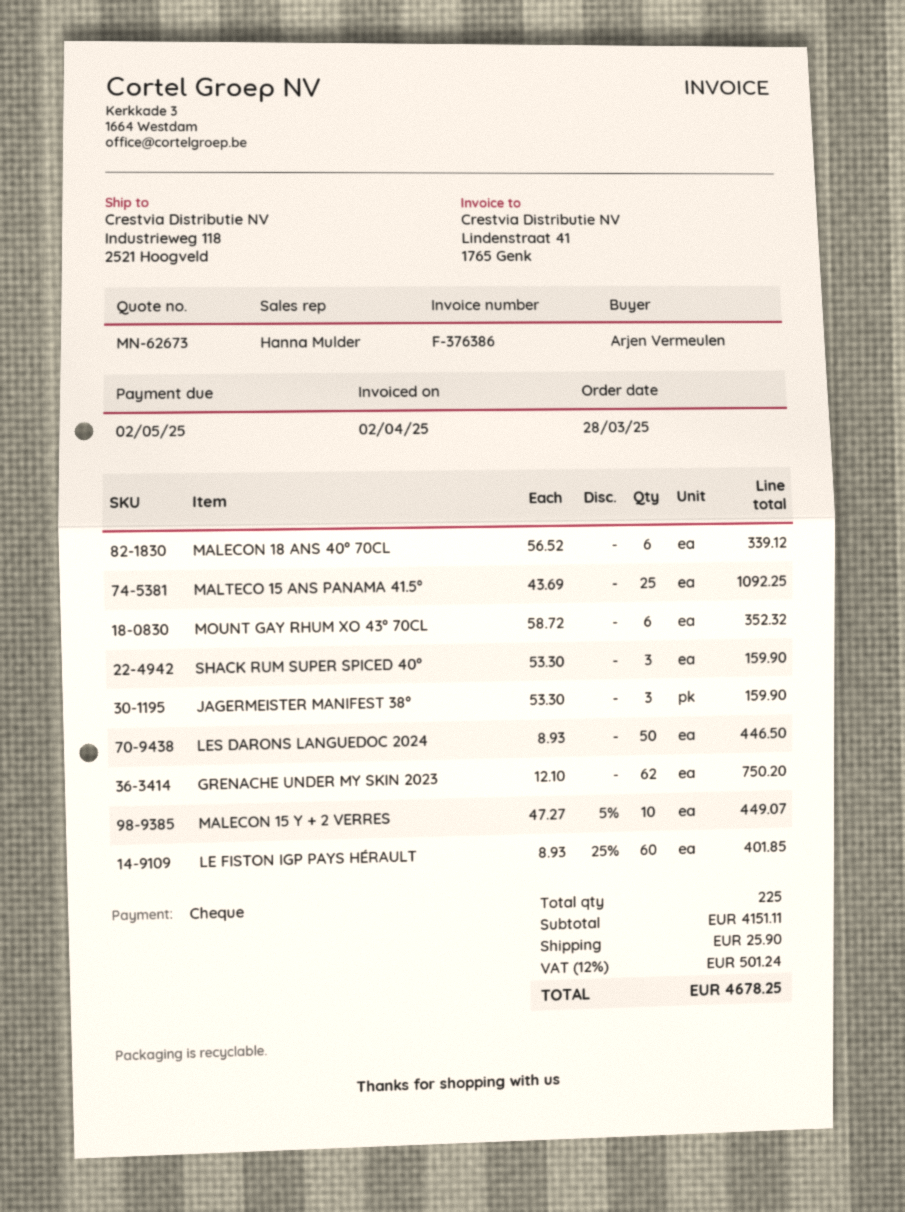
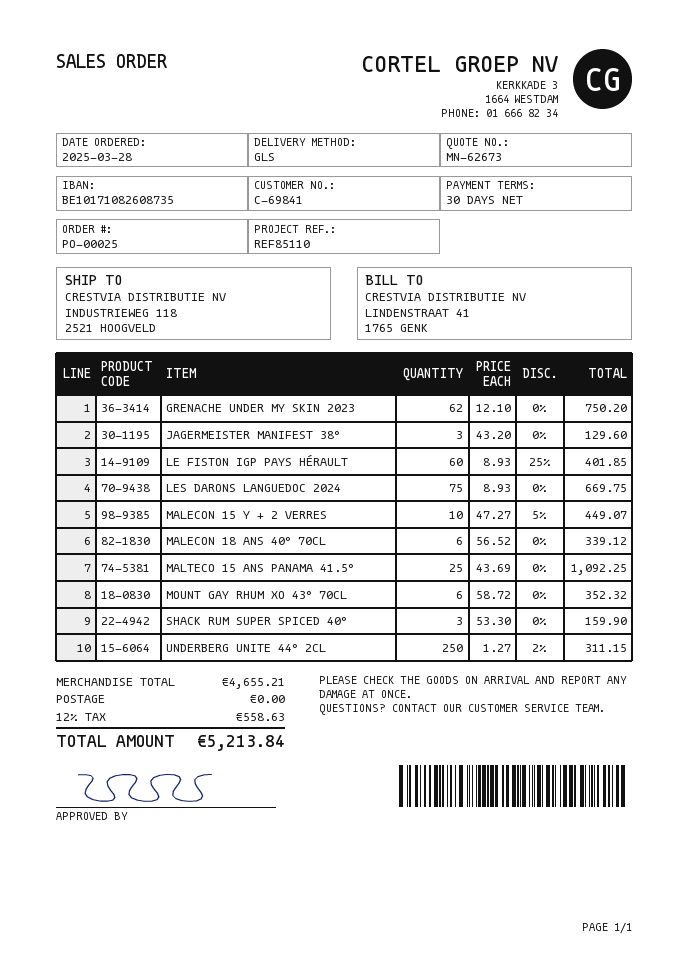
JAGERMEISTER MANIFEST 38°: 3 x 53.30 = 159.90 -> 3 x 43.20 = 129.60
LES DARONS LANGUEDOC 2024: 50 x 8.93 = 446.50 -> 75 x 8.93 = 669.75
UNDERBERG UNITE 44° 2CL: none -> 250 x 1.27 - 2% = 311.15
subtotal: 4151.11 -> 4655.21
shipping: 25.90 -> 0.00
tax: 12% = 501.24 -> 12% = 558.63
total: 4678.25 -> 5213.84

